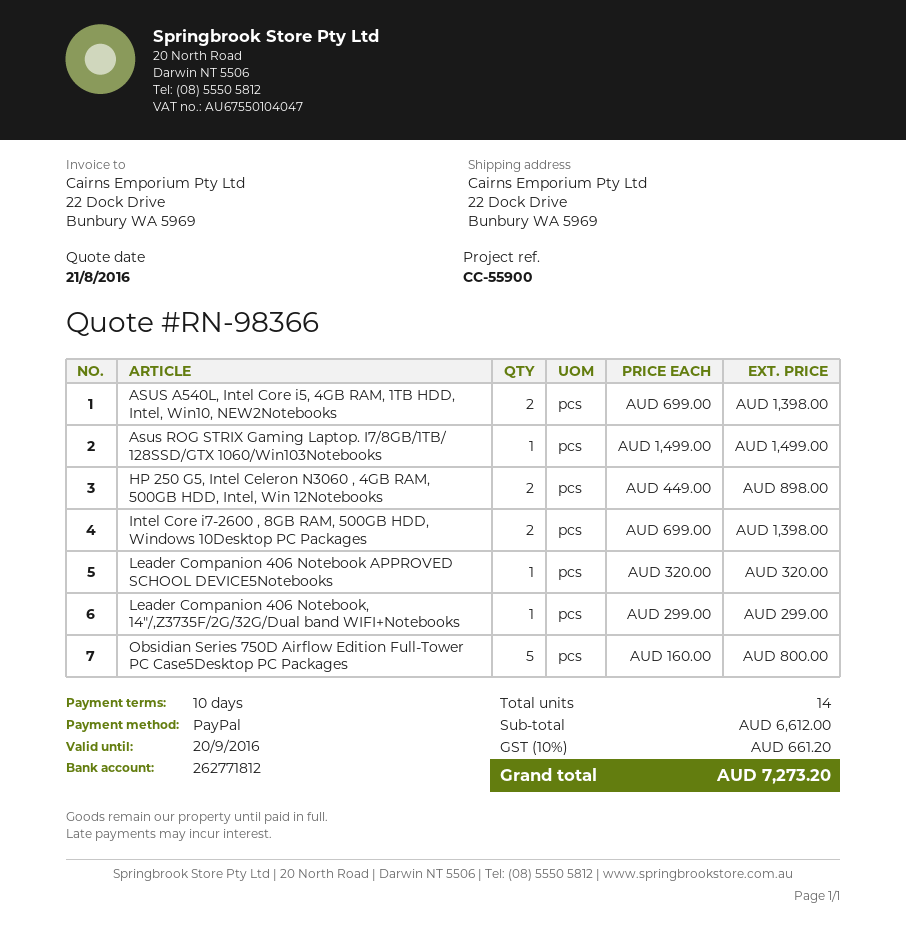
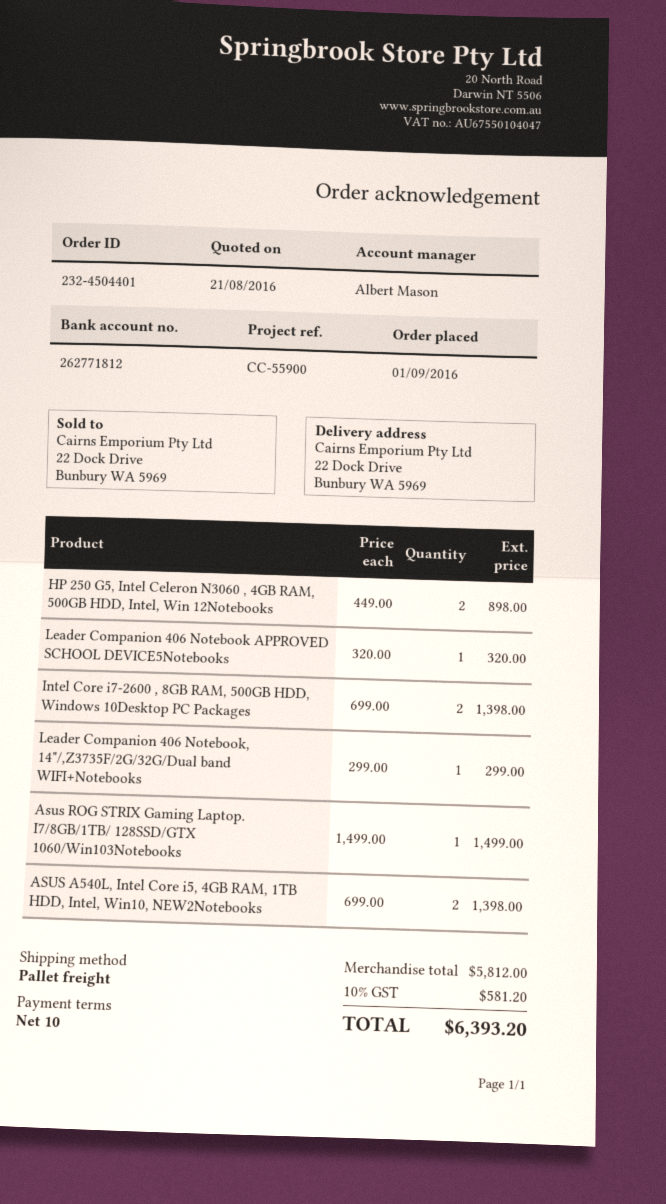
Obsidian Series 750D Airflow Edition Full-Tower PC Case5Desktop PC Packages: 5 x 160.00 = 800.00 -> none
subtotal: 6612.00 -> 5812.00
tax: 10% = 661.20 -> 10% = 581.20
total: 7273.20 -> 6393.20

